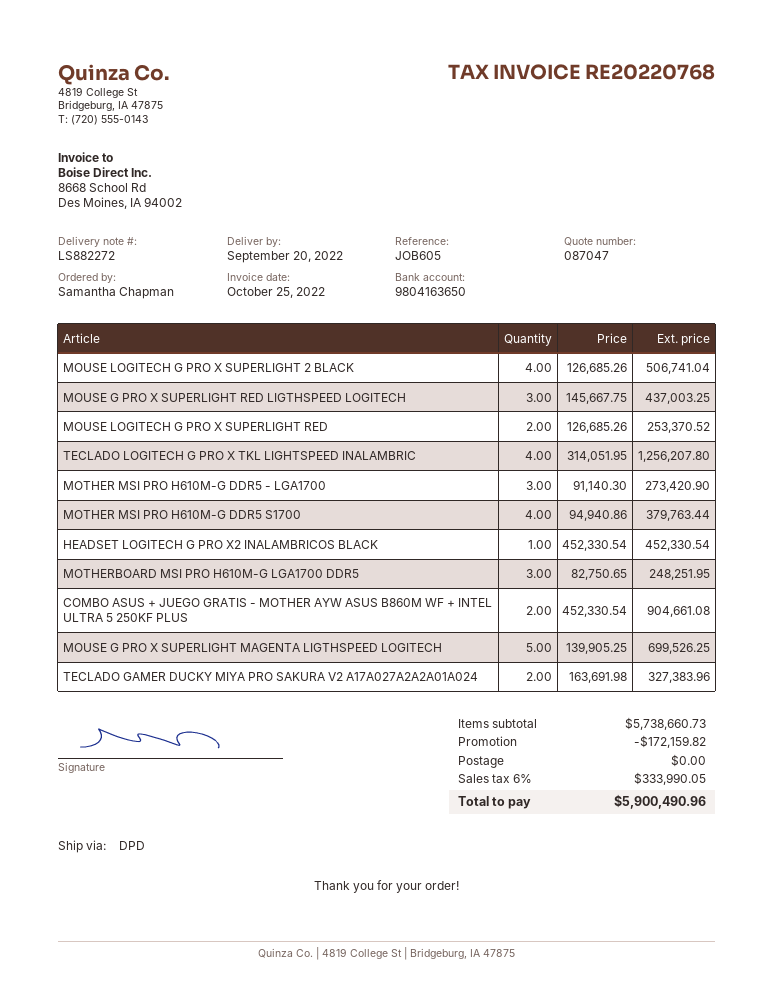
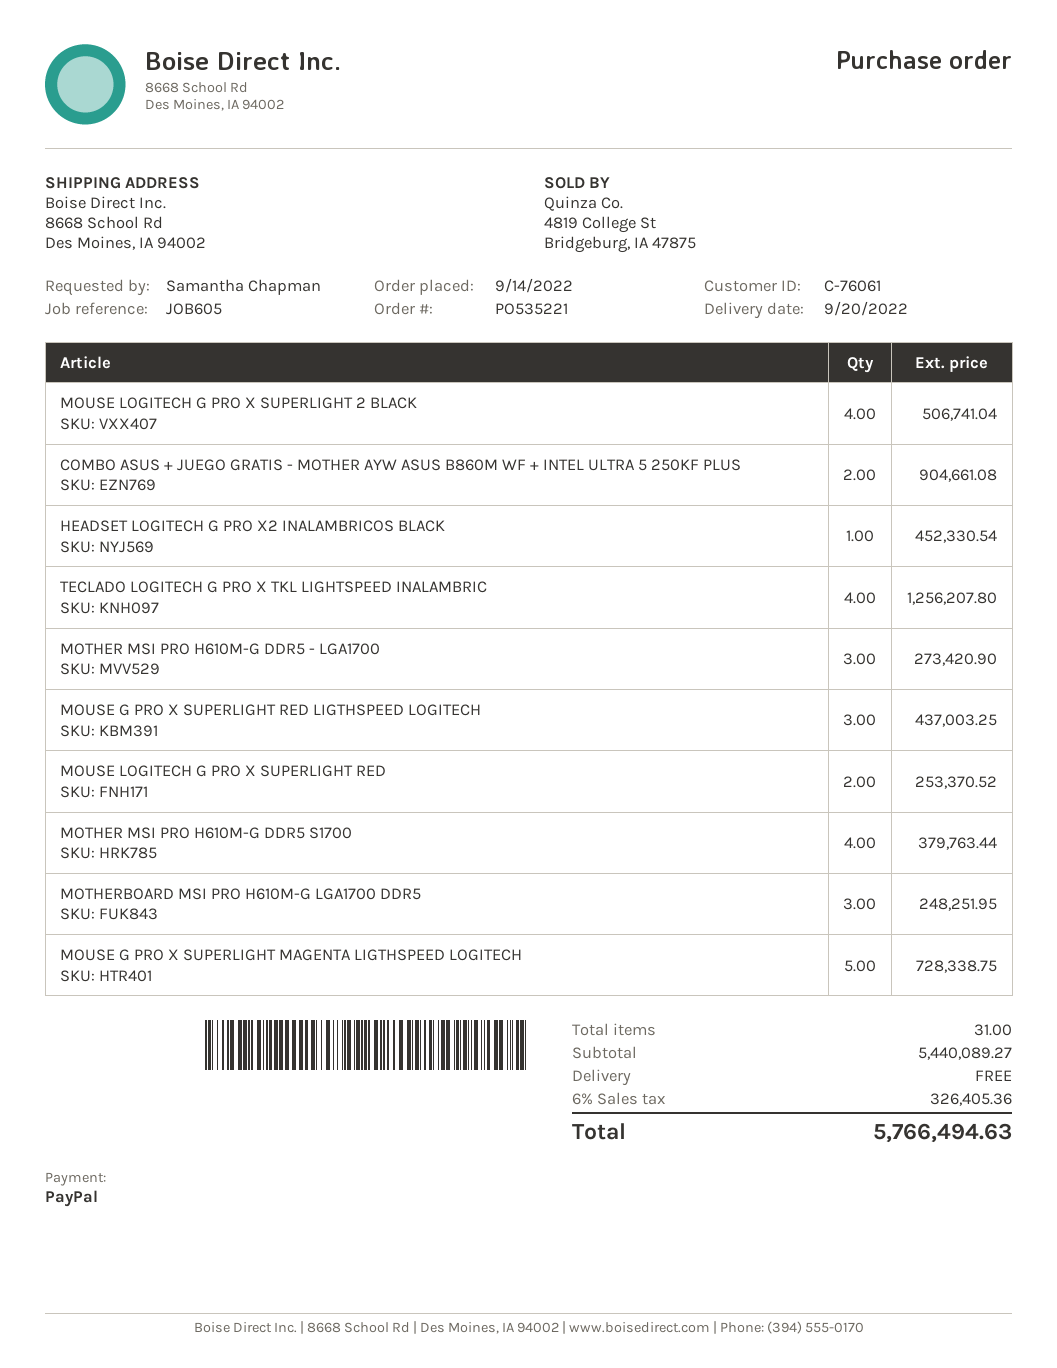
MOUSE G PRO X SUPERLIGHT MAGENTA LIGTHSPEED LOGITECH: 5 for 699526.25 -> 5 for 728338.75
TECLADO GAMER DUCKY MIYA PRO SAKURA V2 A17A027A2A2A01A024: 2 for 327383.96 -> none
subtotal: 5738660.73 -> 5440089.27
discount: 172159.82 -> none
tax: 6% = 333990.05 -> 6% = 326405.36
total: 5900490.96 -> 5766494.63

